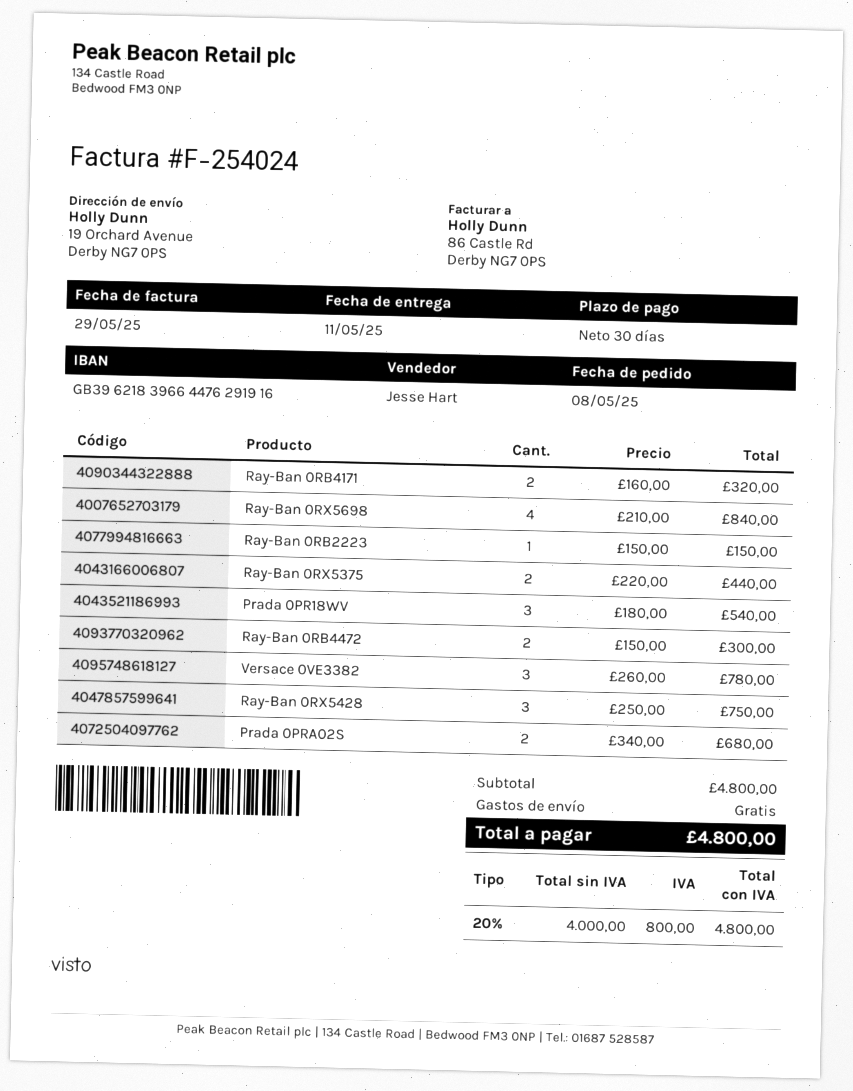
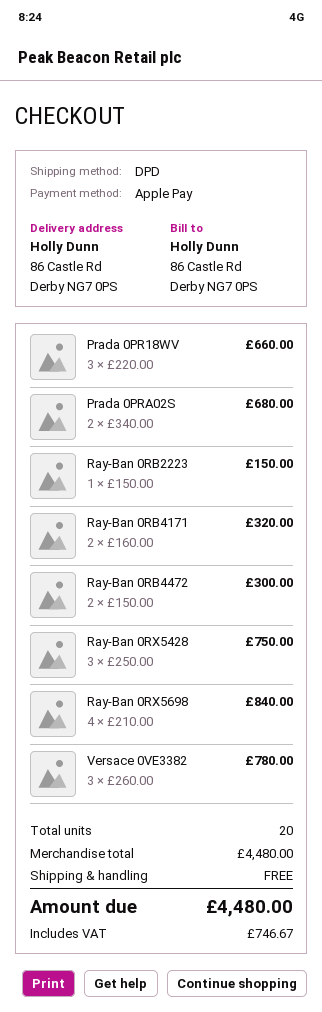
ship to: 19 Orchard Avenue, Derby NG7 0PS -> 86 Castle Rd, Derby NG7 0PS
Ray-Ban 0RX5375: 2 x 220.00 = 440.00 -> none
Prada 0PR18WV: 3 x 180.00 = 540.00 -> 3 x 220.00 = 660.00
subtotal: 4800.00 -> 4480.00
tax: 800.00 -> 746.67
total: 4800.00 -> 4480.00

